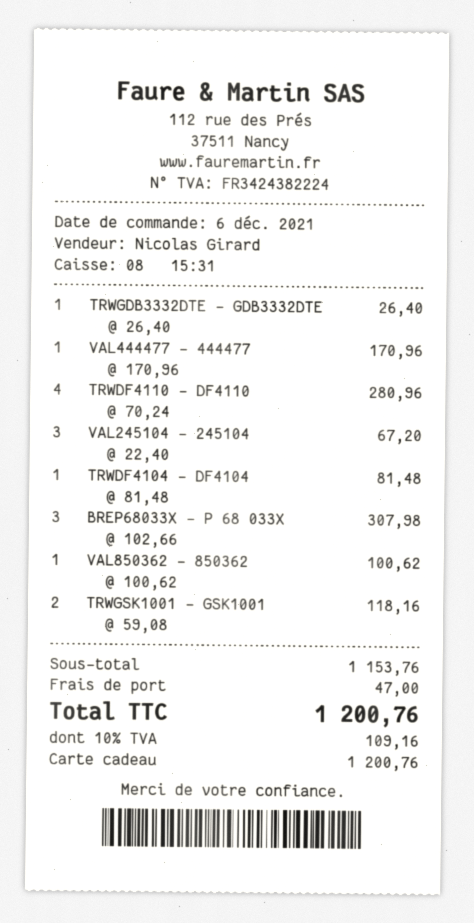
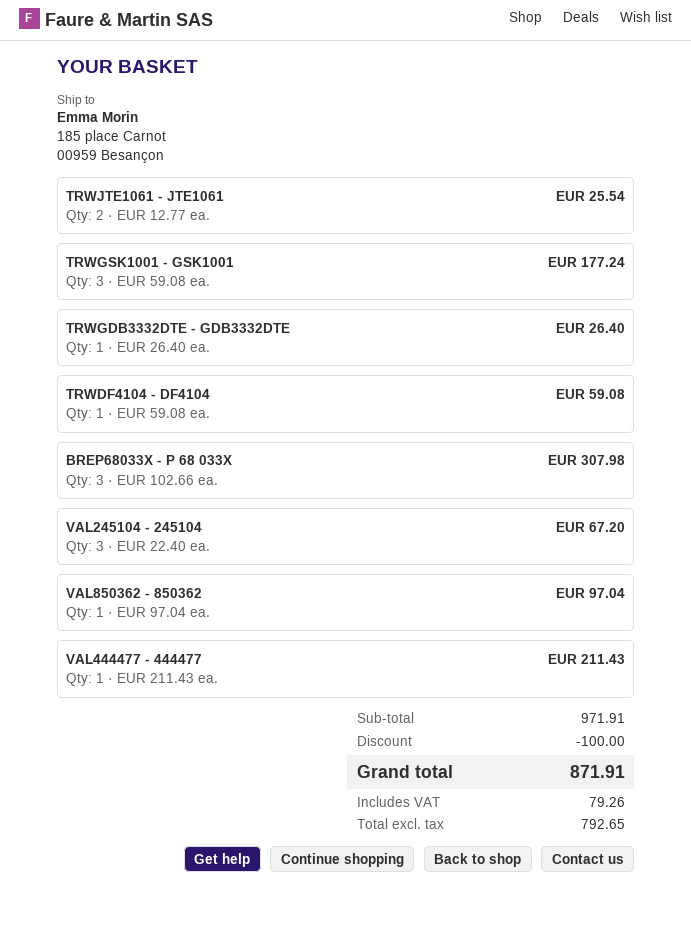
VAL444477 - 444477: 1 x 170.96 = 170.96 -> 1 x 211.43 = 211.43
TRWDF4110 - DF4110: 4 x 70.24 = 280.96 -> none
TRWDF4104 - DF4104: 1 x 81.48 = 81.48 -> 1 x 59.08 = 59.08
VAL850362 - 850362: 1 x 100.62 = 100.62 -> 1 x 97.04 = 97.04
TRWGSK1001 - GSK1001: 2 x 59.08 = 118.16 -> 3 x 59.08 = 177.24
TRWJTE1061 - JTE1061: none -> 2 x 12.77 = 25.54
subtotal: 1153.76 -> 971.91
discount: none -> 100.00
shipping: 47.00 -> none
tax: 109.16 -> 79.26
total: 1200.76 -> 871.91

